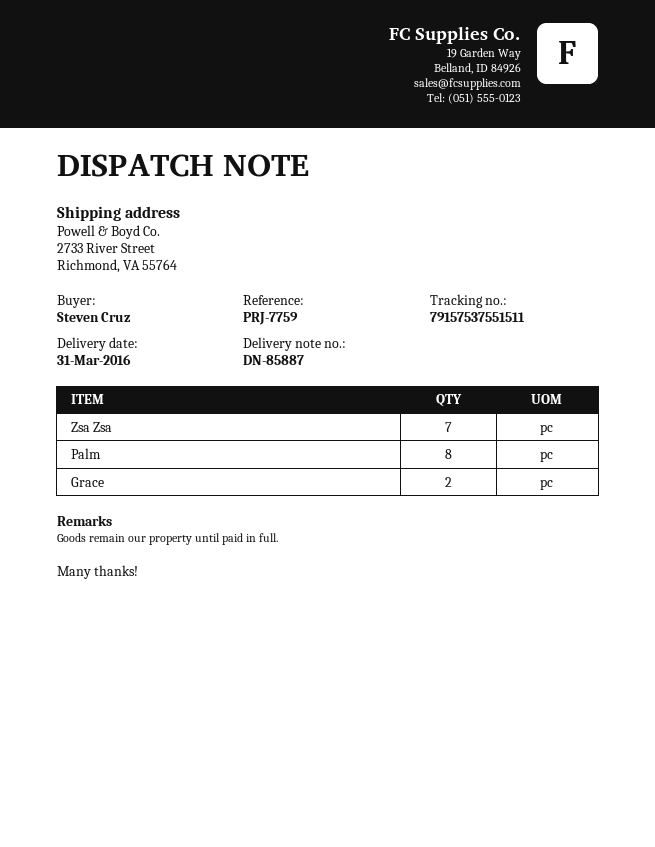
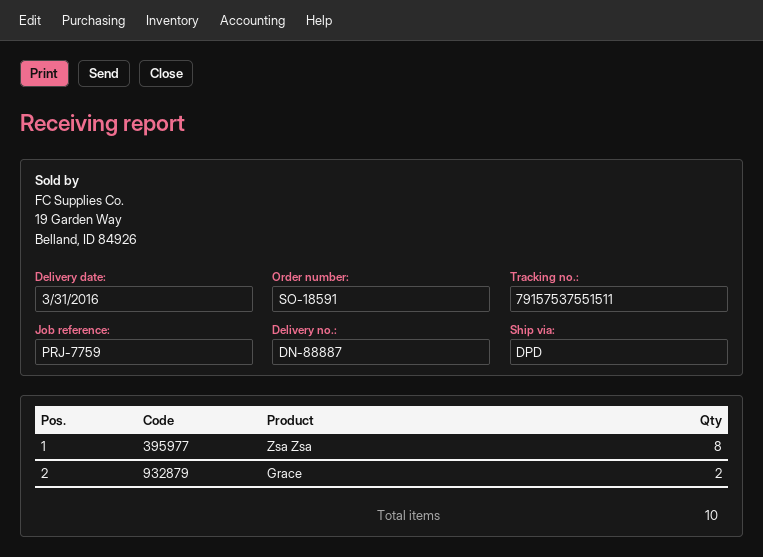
delivery note number: DN-85887 -> DN-88887
Zsa Zsa: 7 -> 8
Palm: 8 -> none

